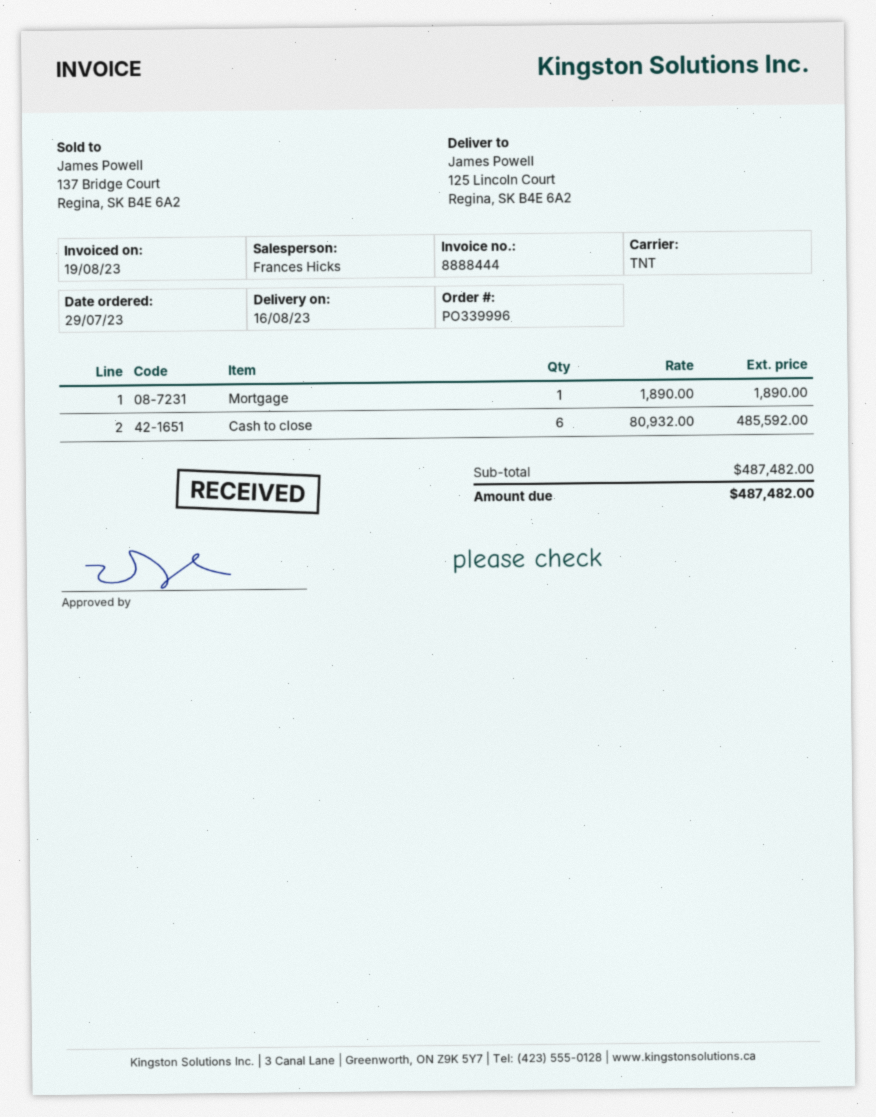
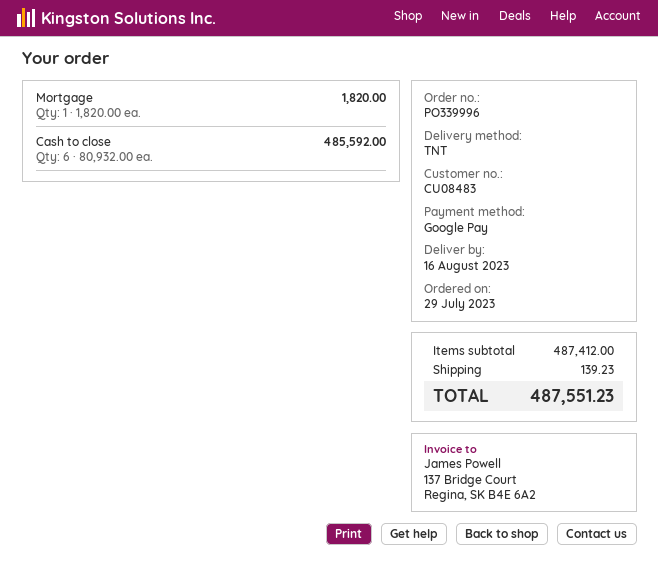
Mortgage: 1 x 1890.00 = 1890.00 -> 1 x 1820.00 = 1820.00
subtotal: 487482.00 -> 487412.00
shipping: none -> 139.23
total: 487482.00 -> 487551.23

